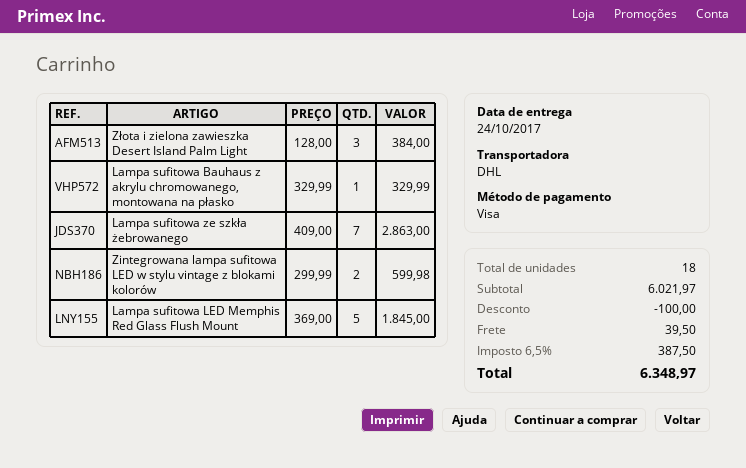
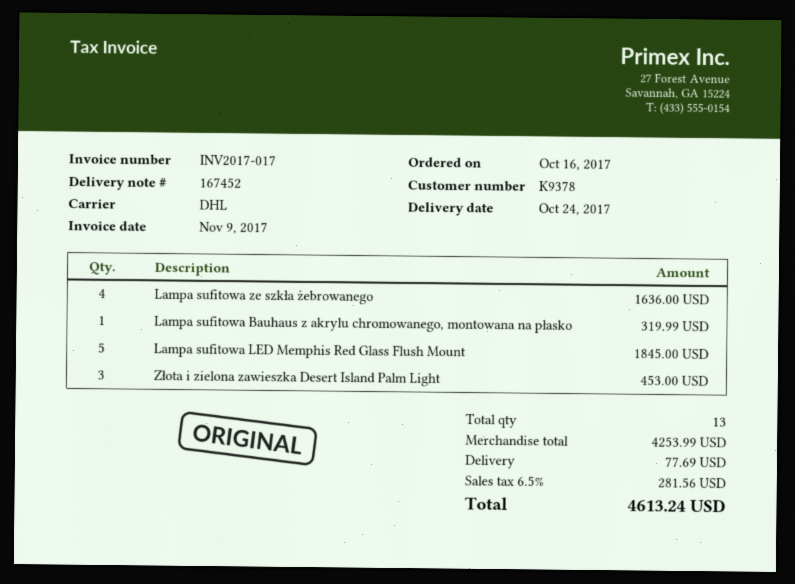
Złota i zielona zawieszka Desert Island Palm Light: 3 for 384.00 -> 3 for 453.00
Lampa sufitowa Bauhaus z akrylu chromowanego, montowana na płasko: 1 for 329.99 -> 1 for 319.99
Lampa sufitowa ze szkła żebrowanego: 7 for 2863.00 -> 4 for 1636.00
Zintegrowana lampa sufitowa LED w stylu vintage z blokami kolorów: 2 for 599.98 -> none
total quantity: 18 -> 13
subtotal: 6021.97 -> 4253.99
discount: 100.00 -> none
shipping: 39.50 -> 77.69
tax: 6.5% = 387.50 -> 6.5% = 281.56
total: 6348.97 -> 4613.24

